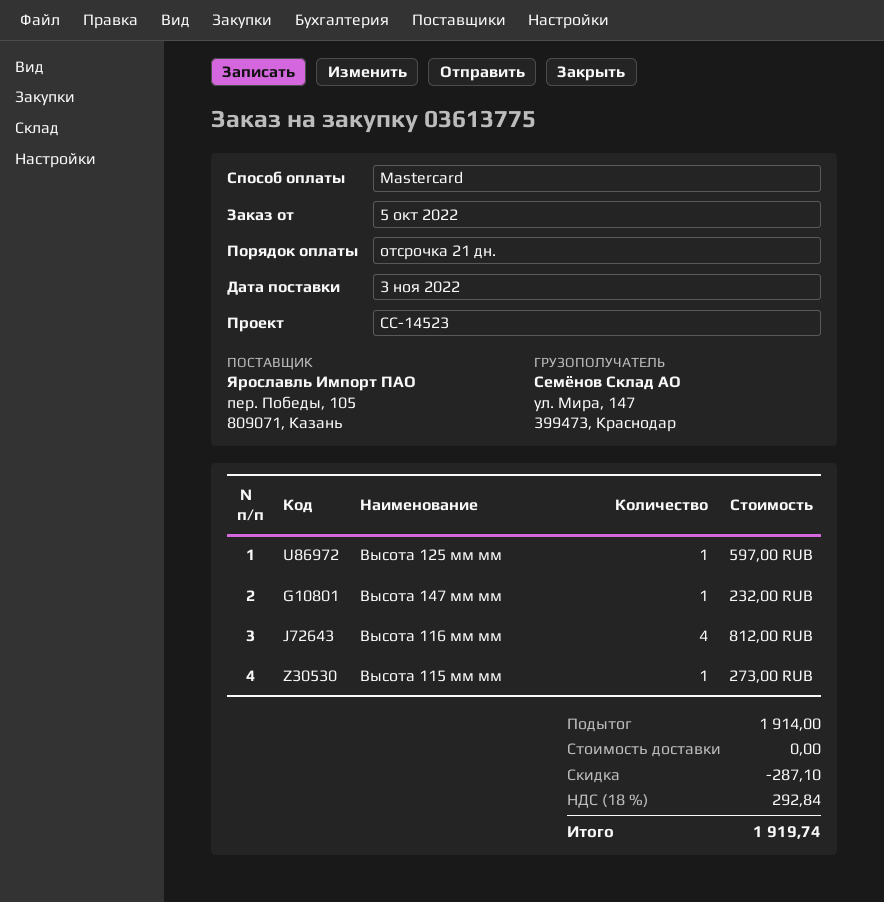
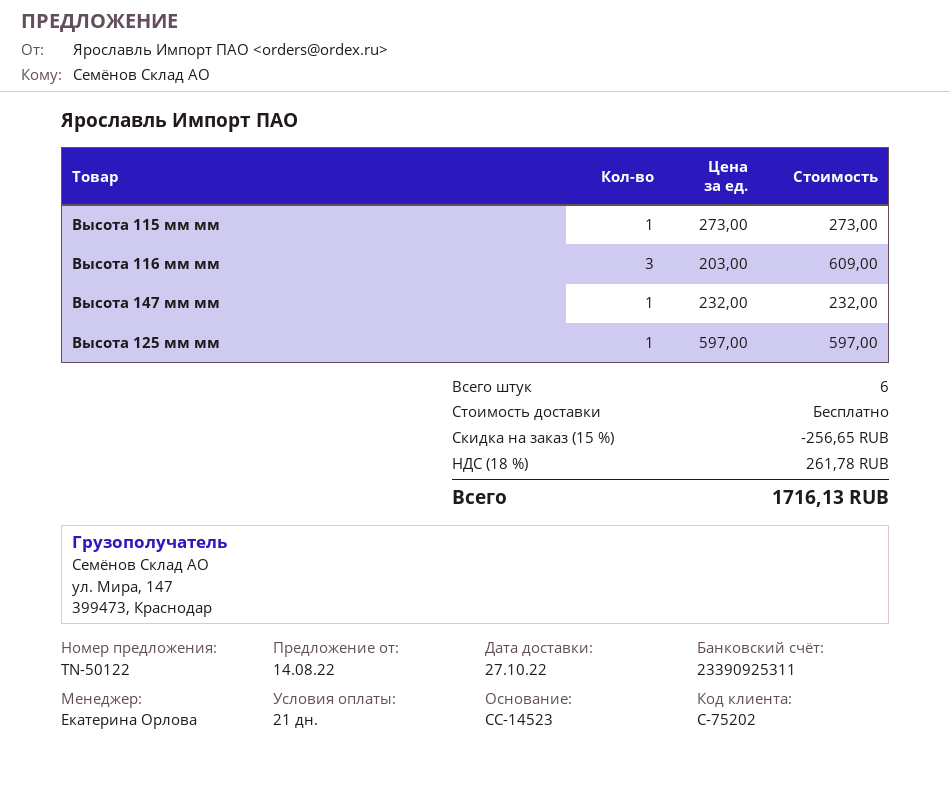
delivery date: 2022-11-03 -> 2022-10-27
Высота 116 мм мм: 4 for 812.00 -> 3 for 609.00
discount: 287.10 -> 256.65
tax: 18% = 292.84 -> 18% = 261.78
total: 1919.74 -> 1716.13

